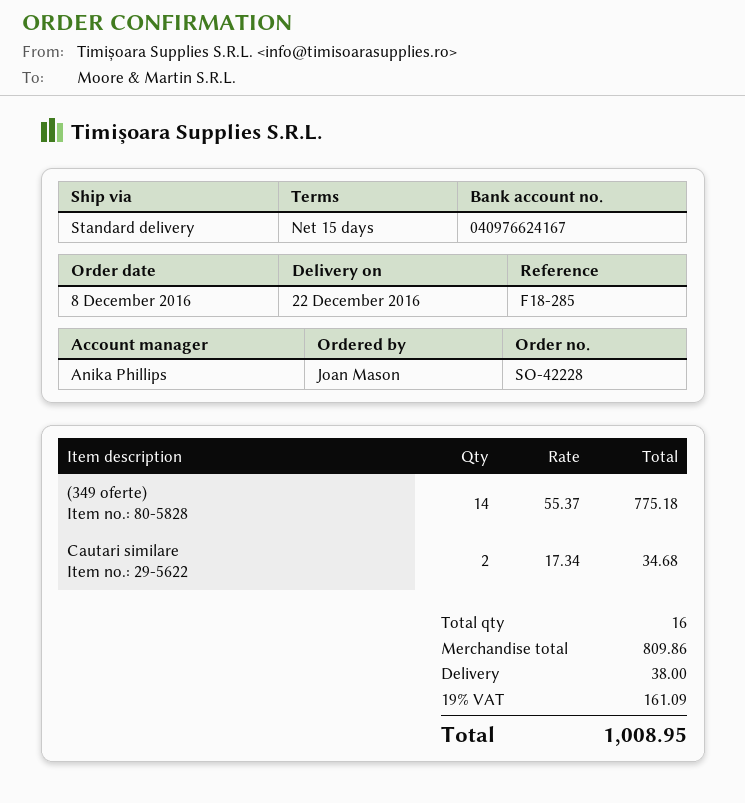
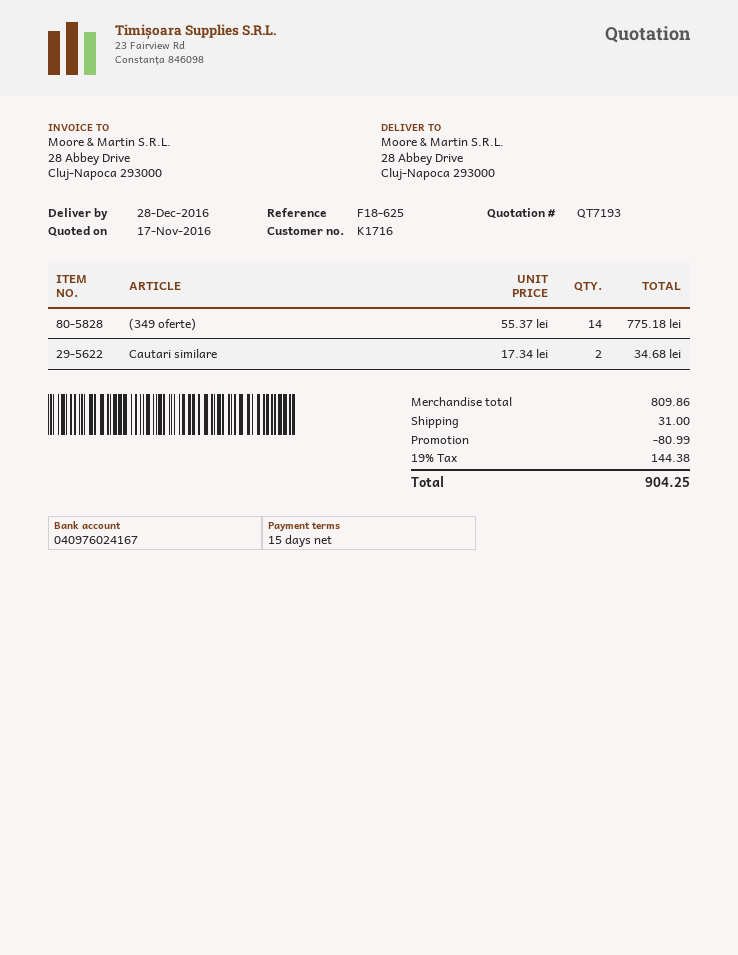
delivery date: 2016-12-22 -> 2016-12-28
reference: F18-285 -> F18-625
bank account: 040976624167 -> 040976024167
discount: none -> 80.99
shipping: 38.00 -> 31.00
tax: 19% = 161.09 -> 19% = 144.38
total: 1008.95 -> 904.25

